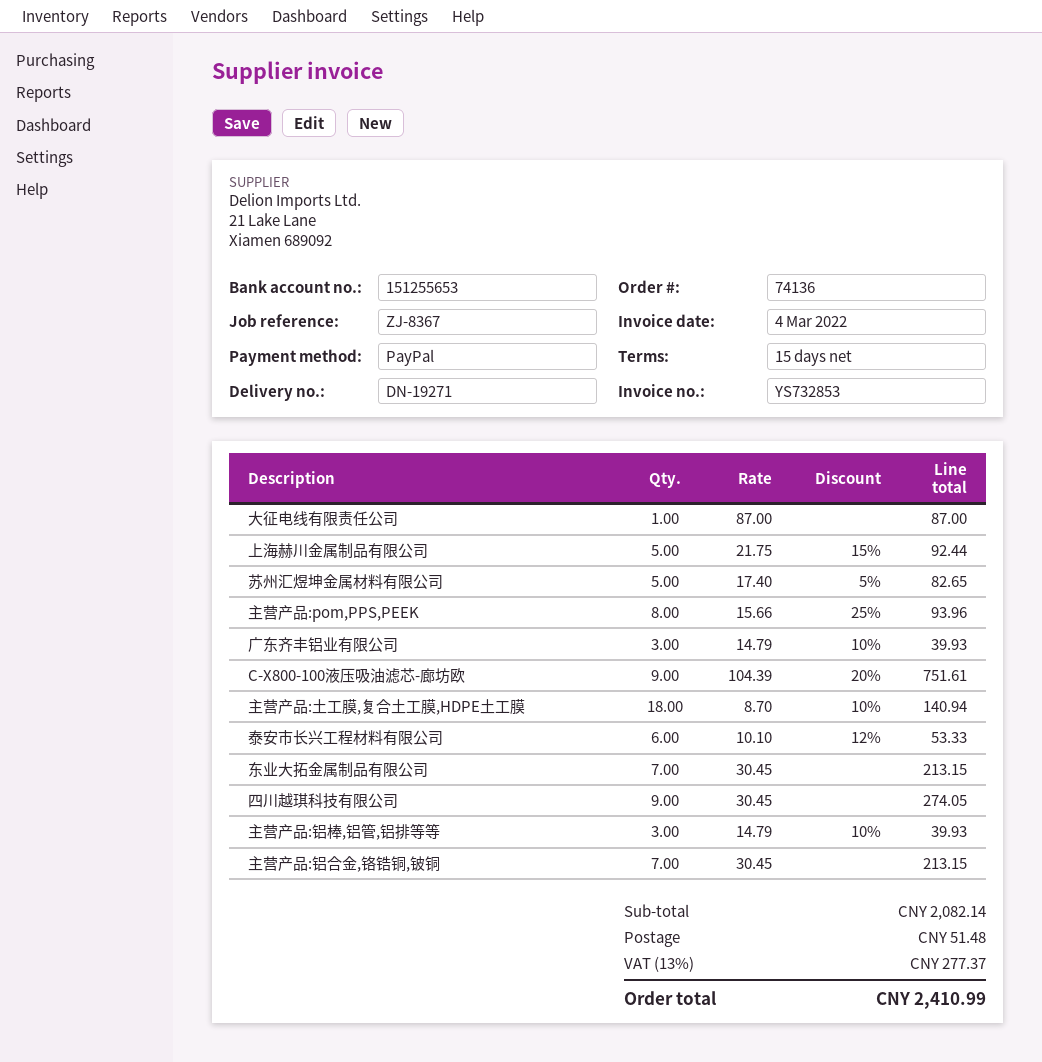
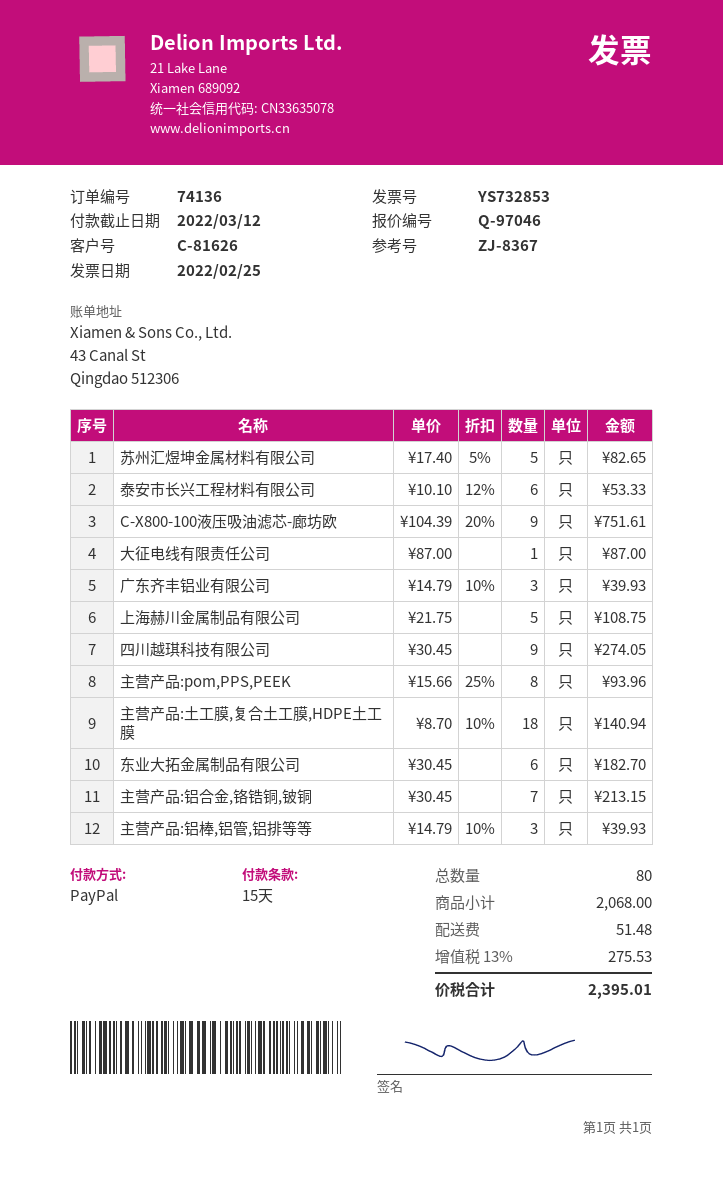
invoice date: 2022-03-04 -> 2022-02-25
上海赫川金属制品有限公司: 5 x 21.75 - 15% = 92.44 -> 5 x 21.75 = 108.75
东业大拓金属制品有限公司: 7 x 30.45 = 213.15 -> 6 x 30.45 = 182.70
subtotal: 2082.14 -> 2068.00
tax: 13% = 277.37 -> 13% = 275.53
total: 2410.99 -> 2395.01

